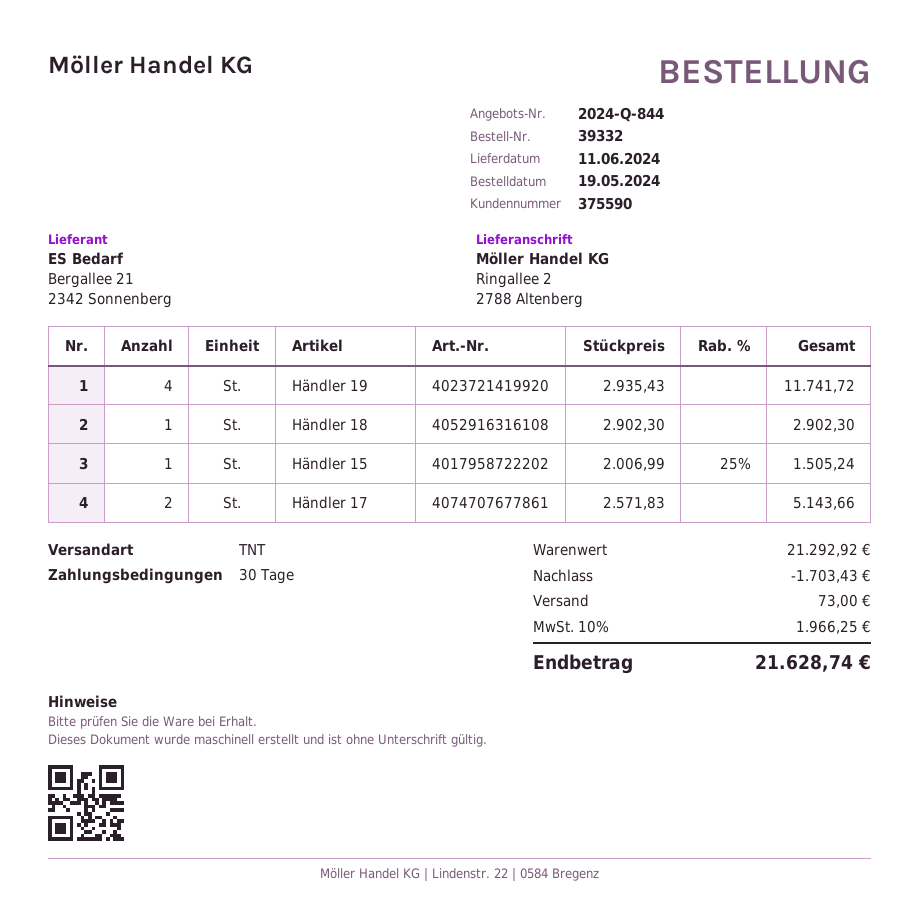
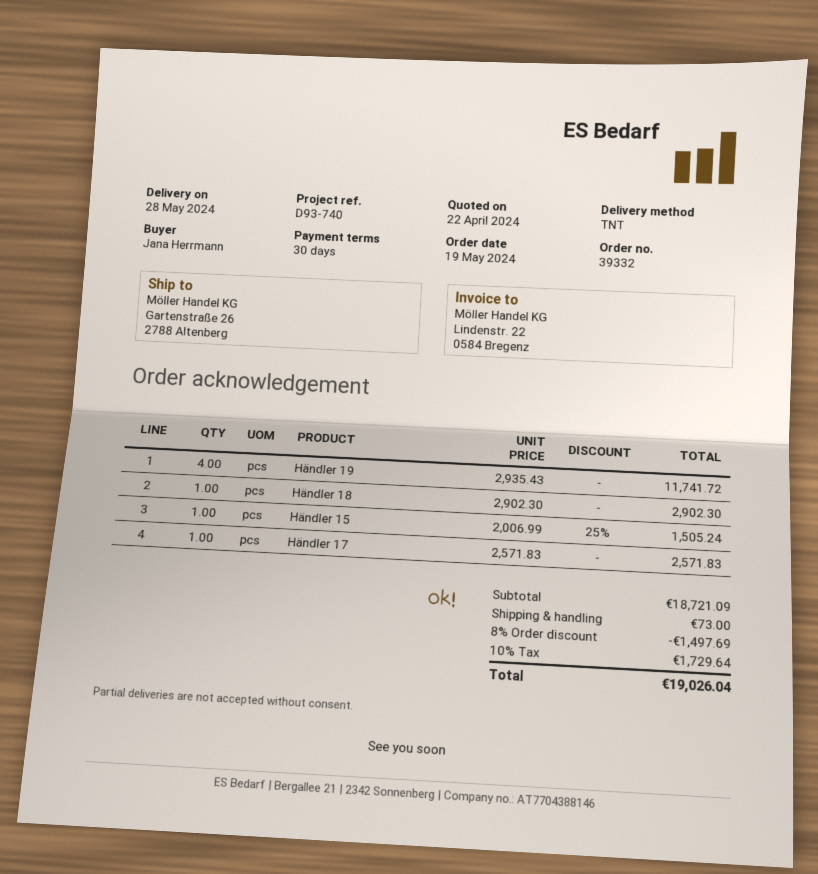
delivery date: 2024-06-11 -> 2024-05-28
ship to: Ringallee 2, 2788 Altenberg -> Gartenstraße 26, 2788 Altenberg
Händler 17: 2 x 2571.83 = 5143.66 -> 1 x 2571.83 = 2571.83
subtotal: 21292.92 -> 18721.09
discount: 1703.43 -> 1497.69
tax: 10% = 1966.25 -> 10% = 1729.64
total: 21628.74 -> 19026.04

